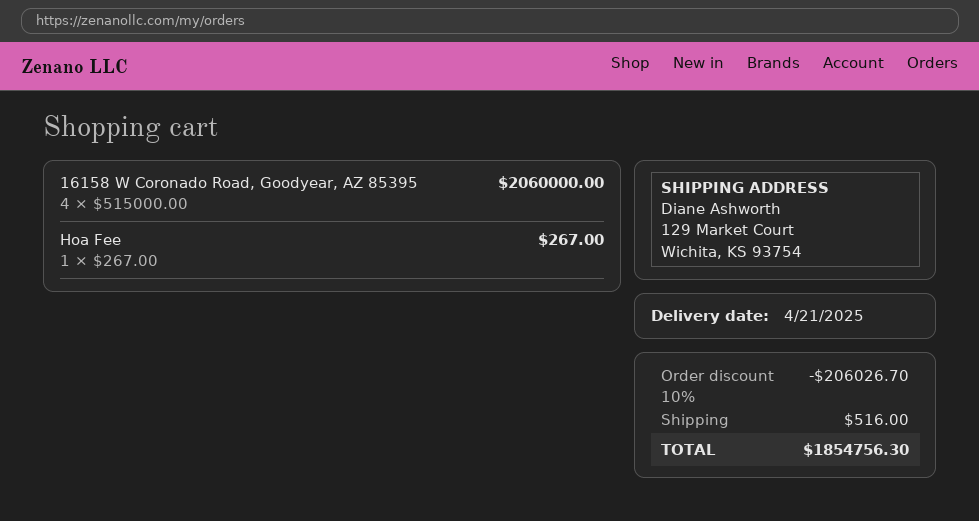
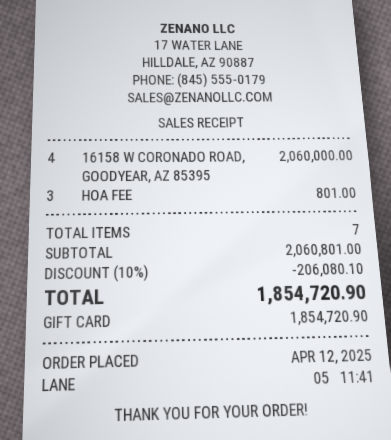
Hoa Fee: 1 for 267.00 -> 3 for 801.00
discount: 10% = 206026.70 -> 10% = 206080.10
shipping: 516.00 -> none
total: 1854756.30 -> 1854720.90

